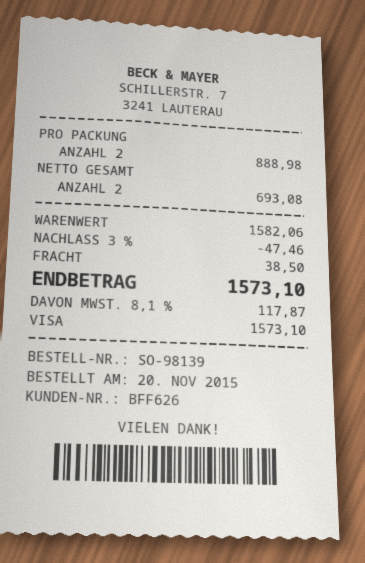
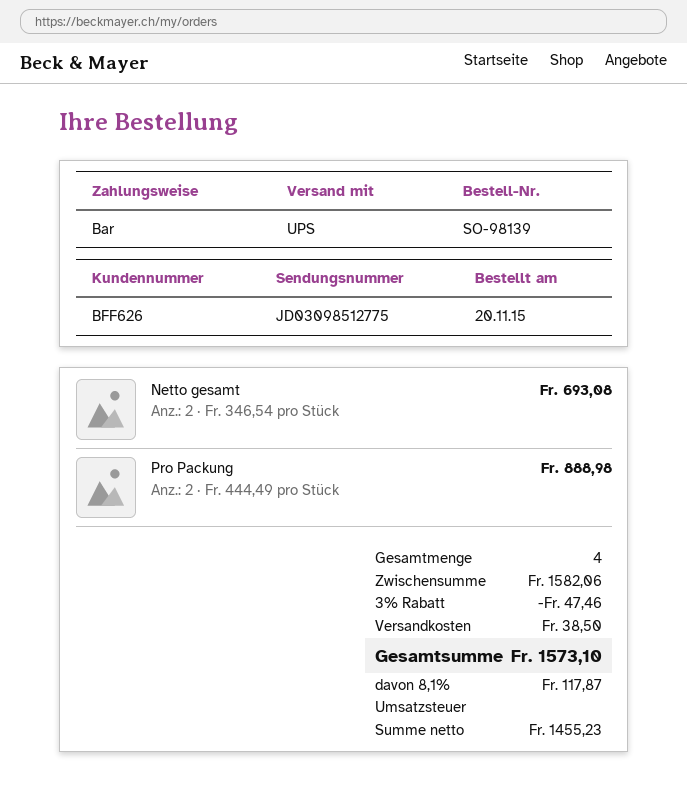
payment method: Visa -> cash

